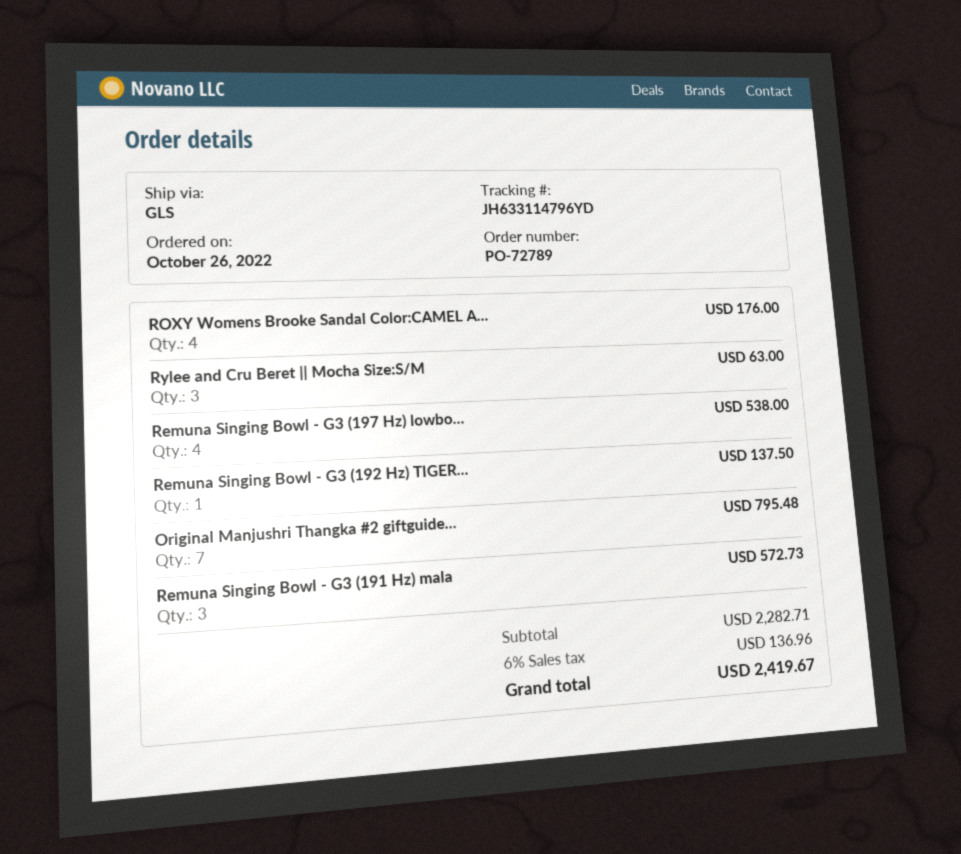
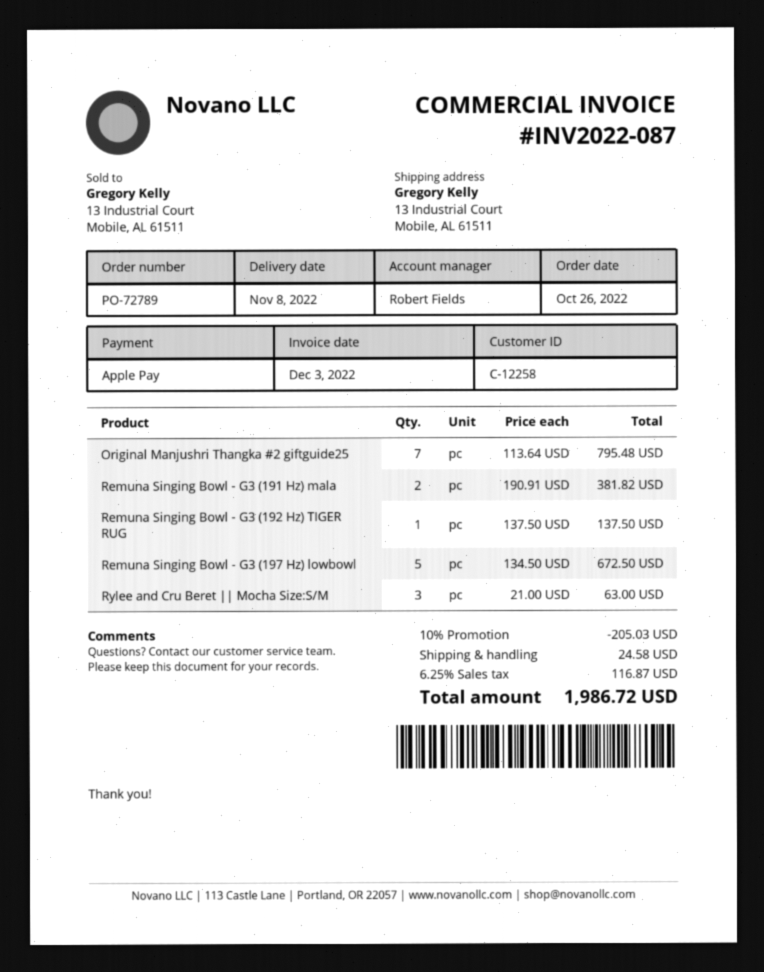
ROXY Womens Brooke Sandal Color:CAMEL A...: 4 for 176.00 -> none
Remuna Singing Bowl - G3 (197 Hz) lowbo...: 4 for 538.00 -> 5 for 672.50
Remuna Singing Bowl - G3 (191 Hz) mala: 3 for 572.73 -> 2 for 381.82
discount: none -> 10% = 205.03
shipping: none -> 24.58
tax: 6% = 136.96 -> 6.25% = 116.87
total: 2419.67 -> 1986.72

